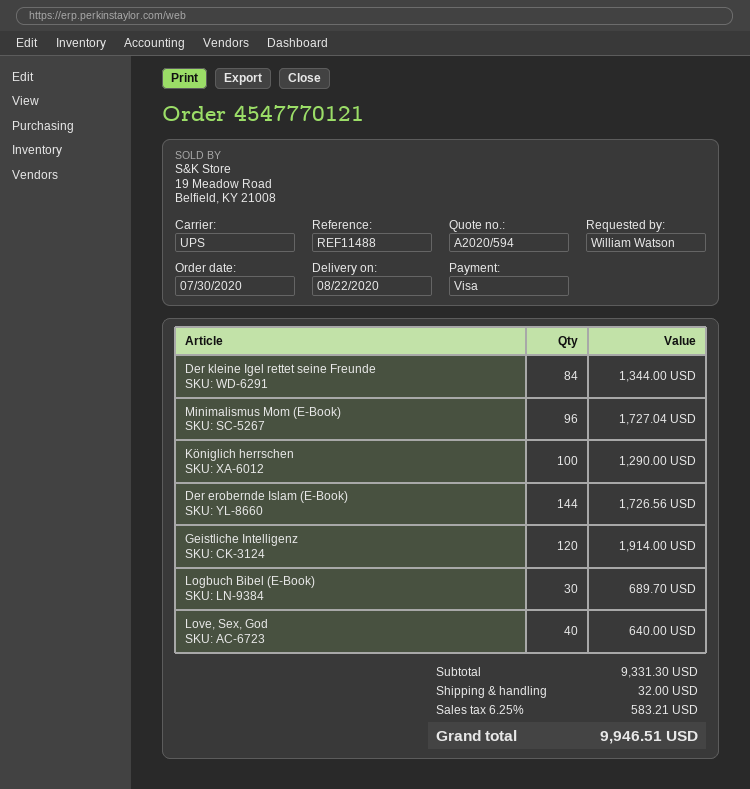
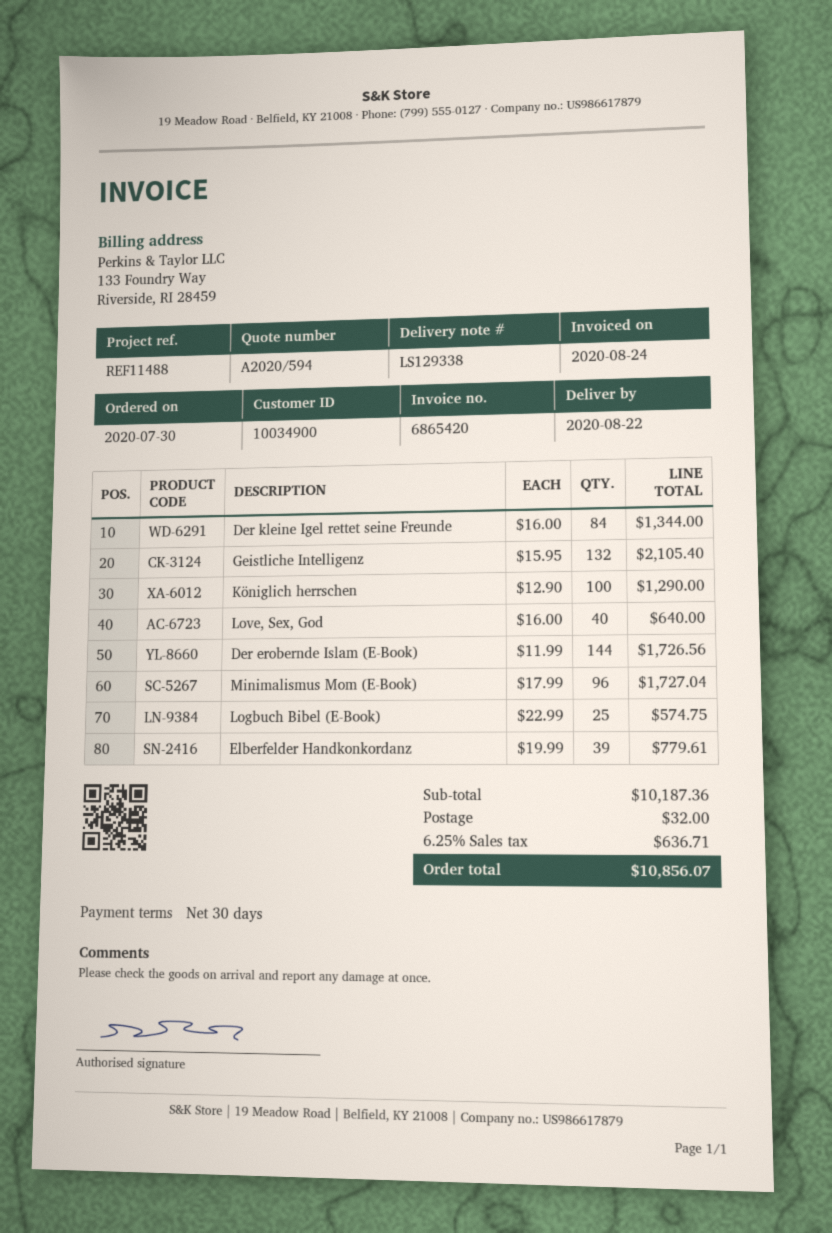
Geistliche Intelligenz: 120 for 1914.00 -> 132 for 2105.40
Logbuch Bibel (E-Book): 30 for 689.70 -> 25 for 574.75
Elberfelder Handkonkordanz: none -> 39 for 779.61
subtotal: 9331.30 -> 10187.36
tax: 6.25% = 583.21 -> 6.25% = 636.71
total: 9946.51 -> 10856.07

